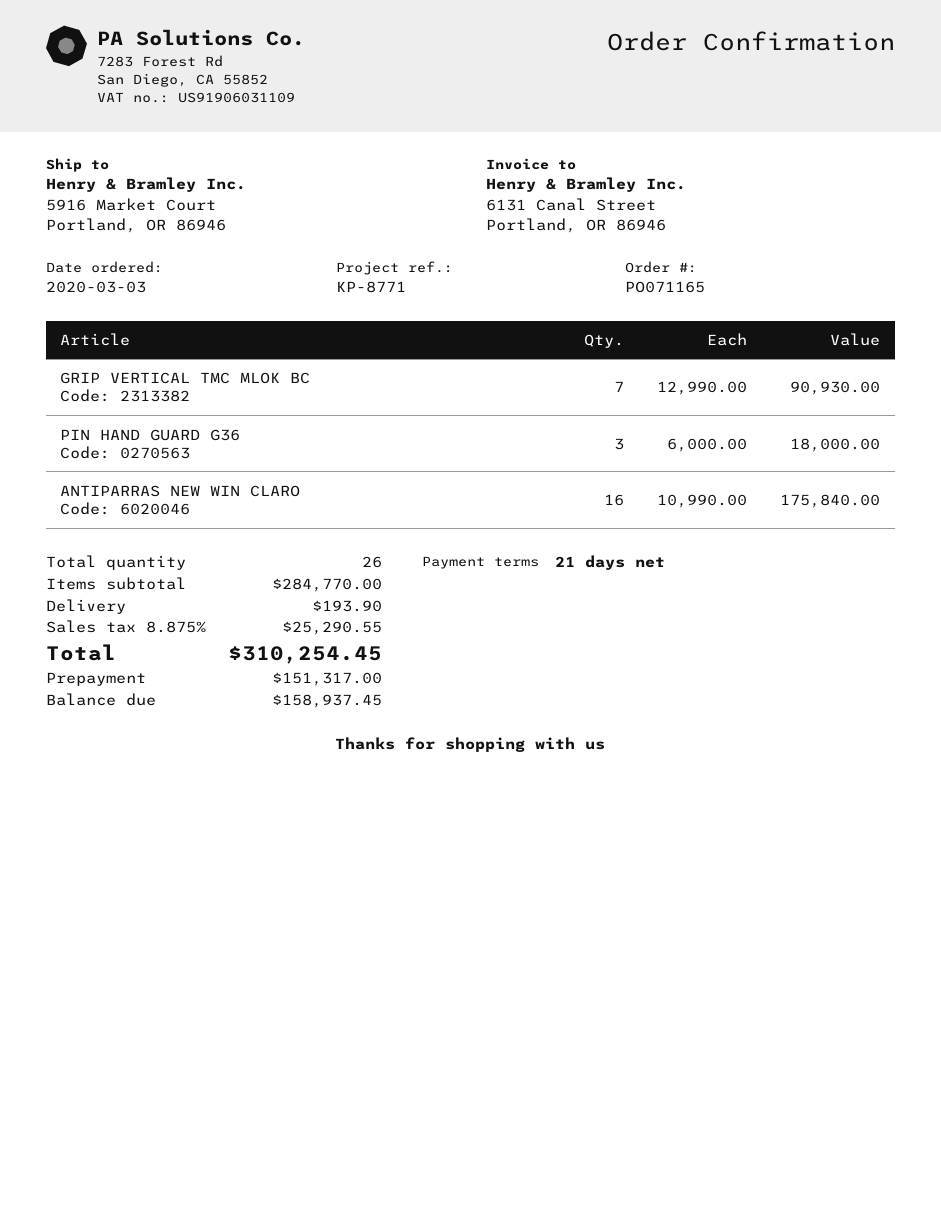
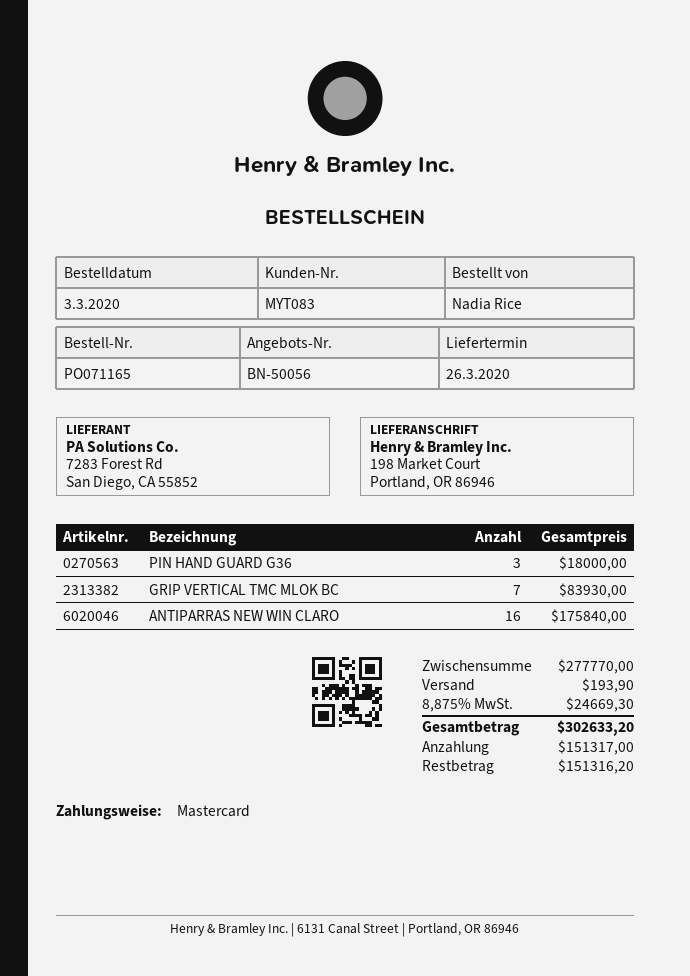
ship to: 5916 Market Court, Portland, OR 86946 -> 198 Market Court, Portland, OR 86946
GRIP VERTICAL TMC MLOK BC: 7 for 90930.00 -> 7 for 83930.00
subtotal: 284770.00 -> 277770.00
tax: 8.875% = 25290.55 -> 8.875% = 24669.30
total: 310254.45 -> 302633.20
balance: 158937.45 -> 151316.20

